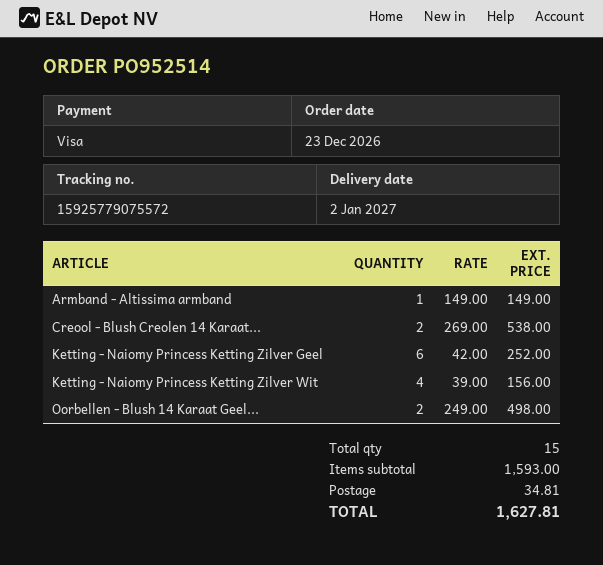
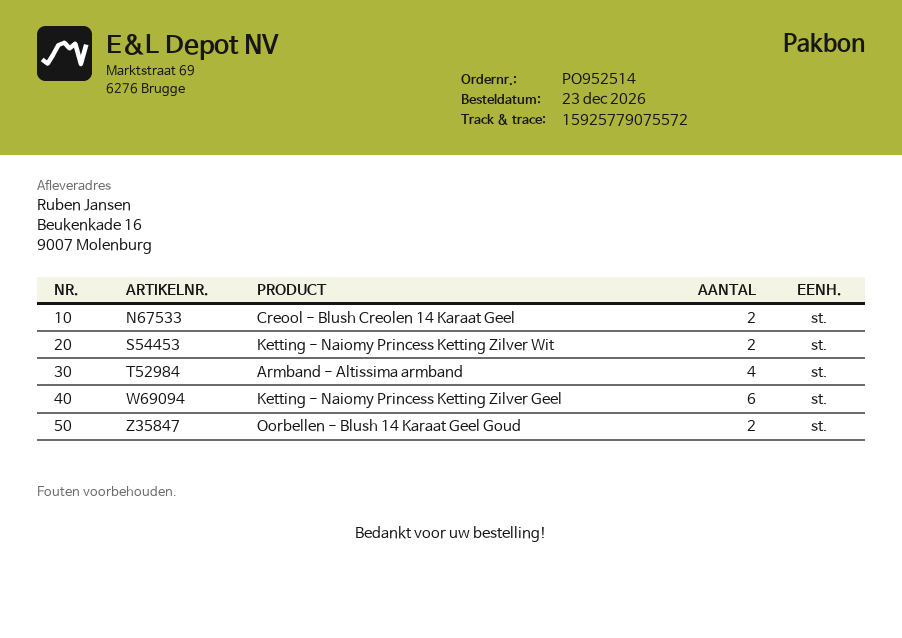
Armband - Altissima armband: 1 -> 4
Ketting - Naiomy Princess Ketting Zilver Wit: 4 -> 2

